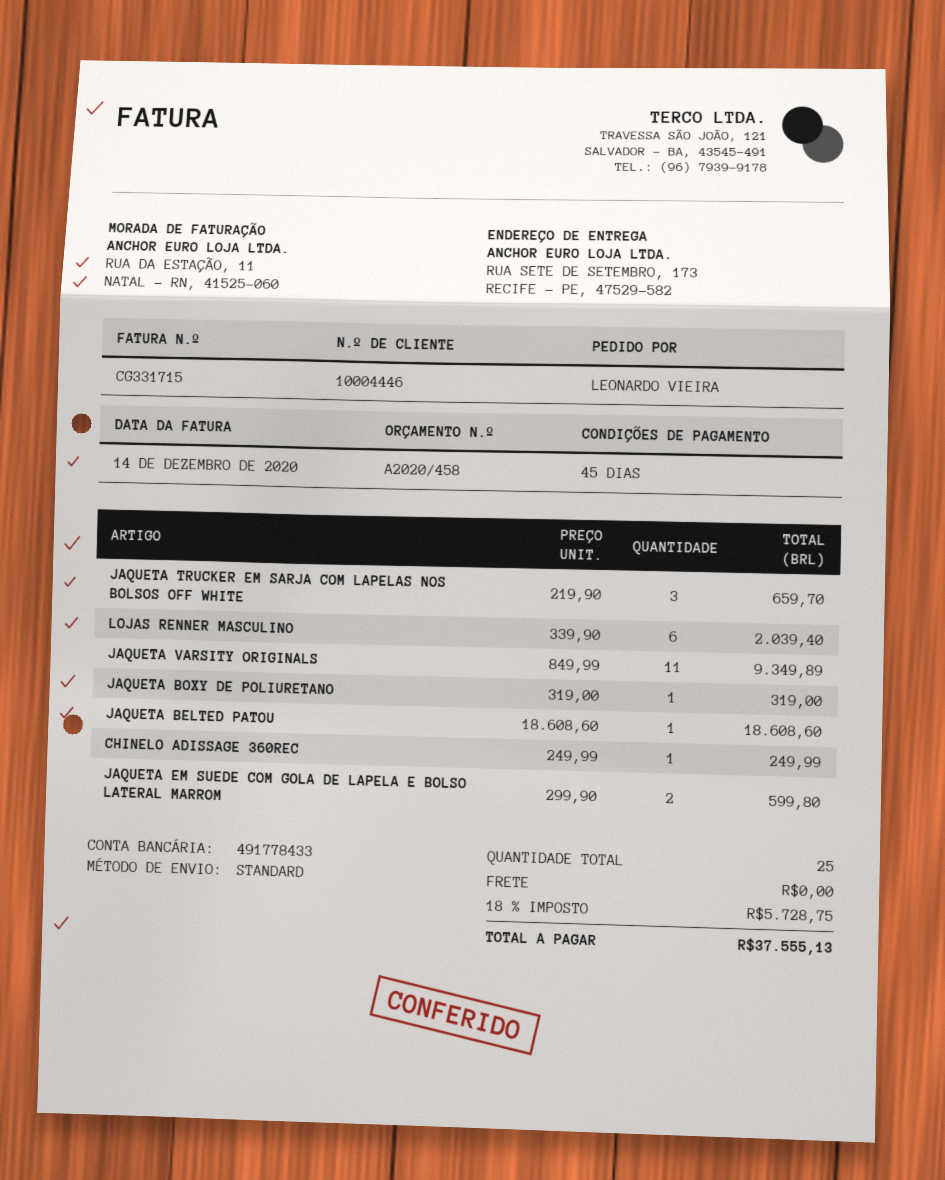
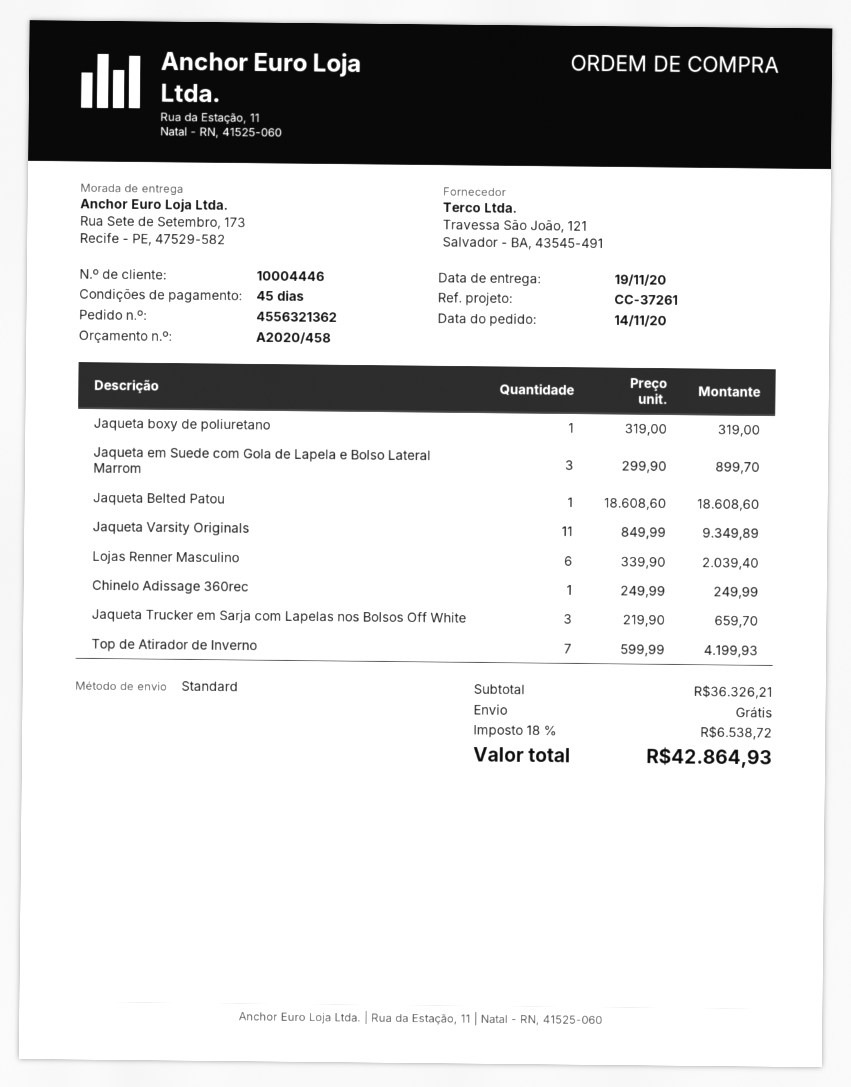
JAQUETA EM SUEDE COM GOLA DE LAPELA E BOLSO LATERAL MARROM: 2 x 299.90 = 599.80 -> 3 x 299.90 = 899.70
Top de Atirador de Inverno: none -> 7 x 599.99 = 4199.93
tax: 18% = 5728.75 -> 18% = 6538.72
total: 37555.13 -> 42864.93

